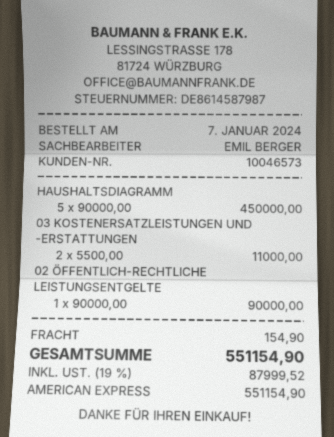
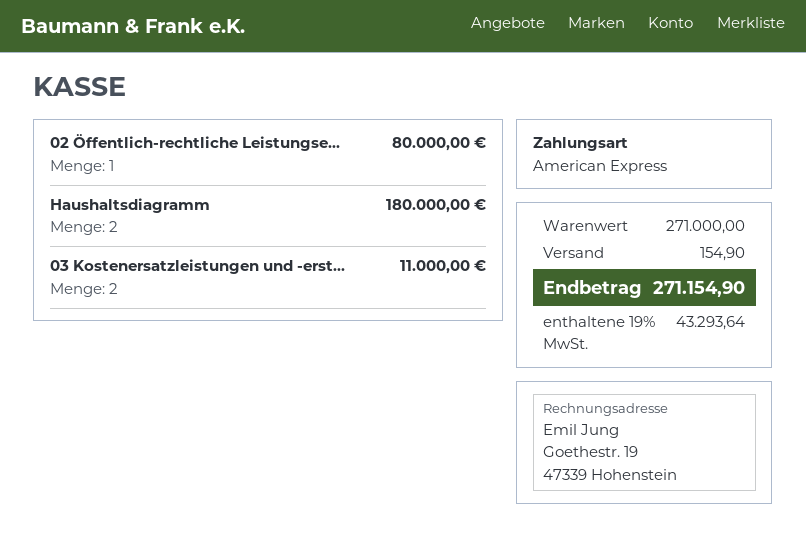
HAUSHALTSDIAGRAMM: 5 for 450000.00 -> 2 for 180000.00
02 ÖFFENTLICH-RECHTLICHE LEISTUNGSENTGELTE: 1 for 90000.00 -> 1 for 80000.00
tax: 19% = 87999.52 -> 19% = 43293.64
total: 551154.90 -> 271154.90

